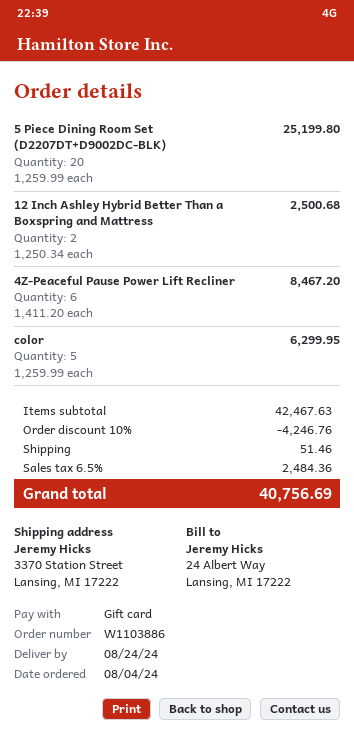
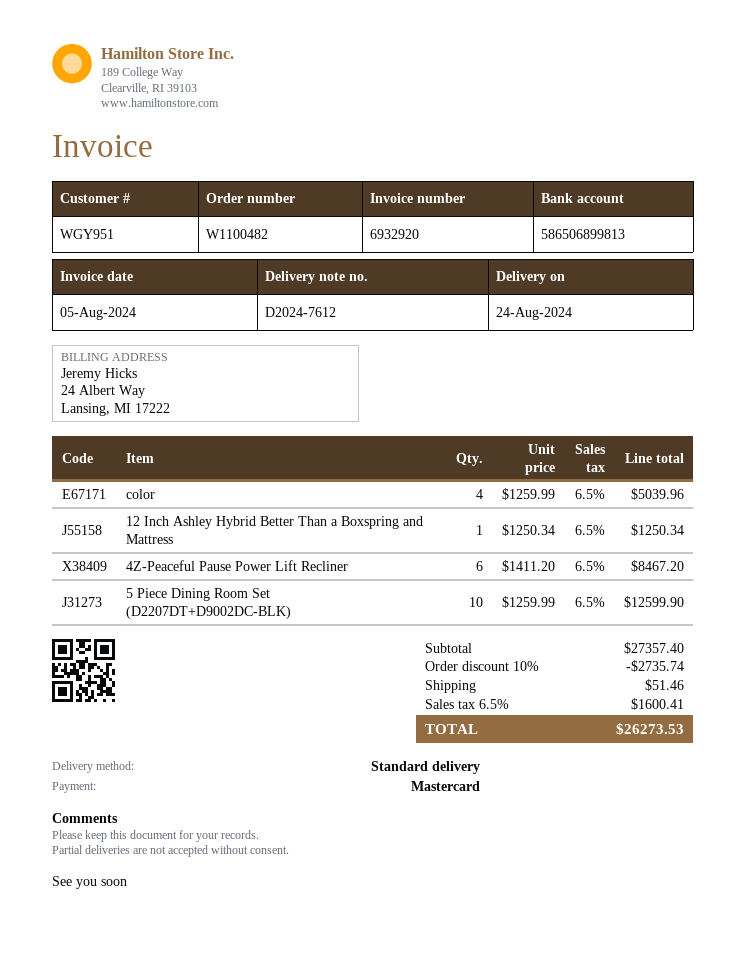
order number: W1103886 -> W1100482
payment method: gift card -> Mastercard
5 Piece Dining Room Set (D2207DT+D9002DC-BLK): 20 x 1259.99 = 25199.80 -> 10 x 1259.99 = 12599.90
12 Inch Ashley Hybrid Better Than a Boxspring and Mattress: 2 x 1250.34 = 2500.68 -> 1 x 1250.34 = 1250.34
color: 5 x 1259.99 = 6299.95 -> 4 x 1259.99 = 5039.96
subtotal: 42467.63 -> 27357.40
discount: 10% = 4246.76 -> 10% = 2735.74
tax: 6.5% = 2484.36 -> 6.5% = 1600.41
total: 40756.69 -> 26273.53

